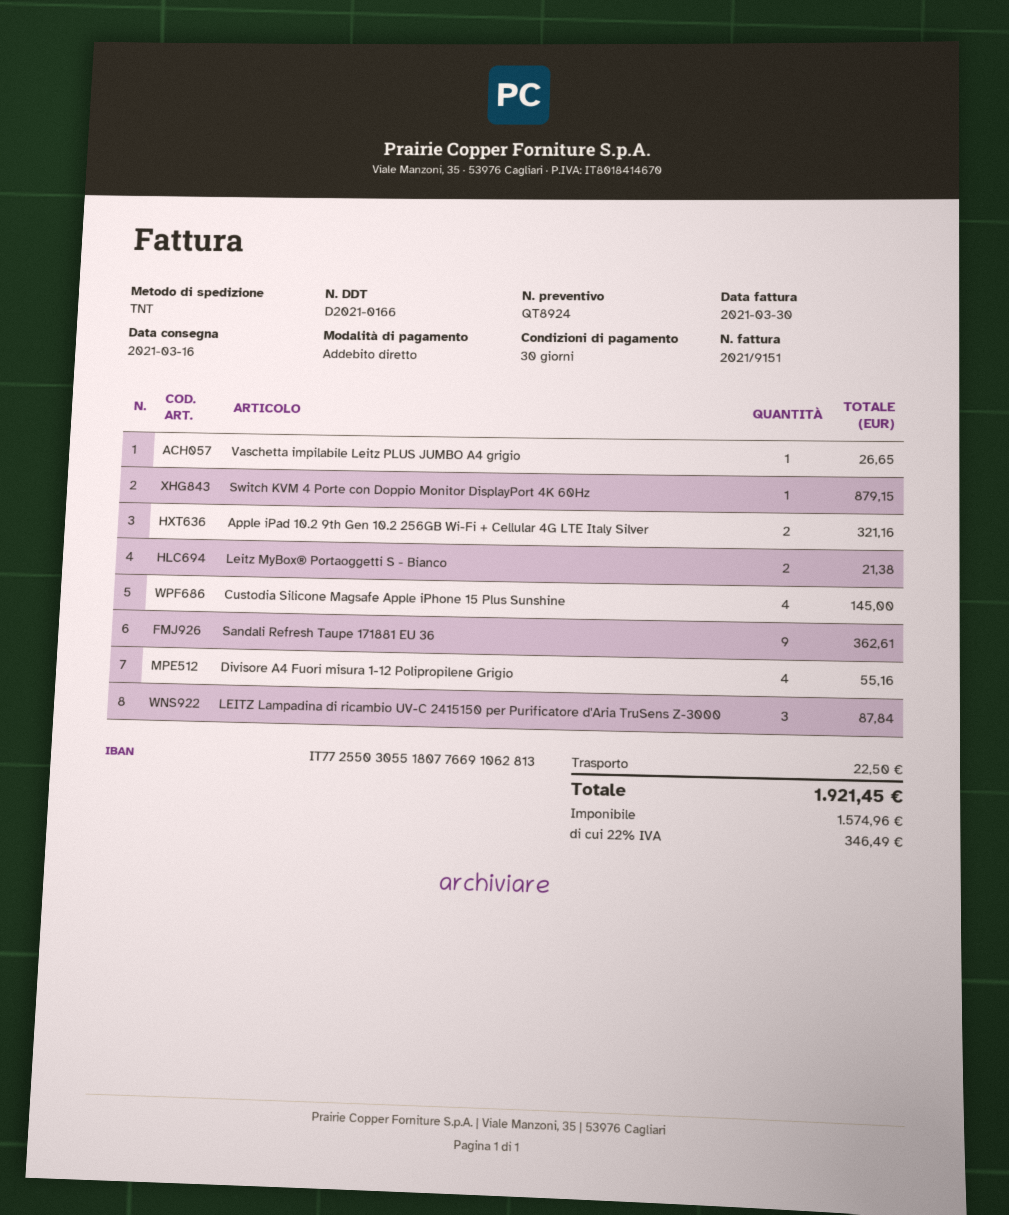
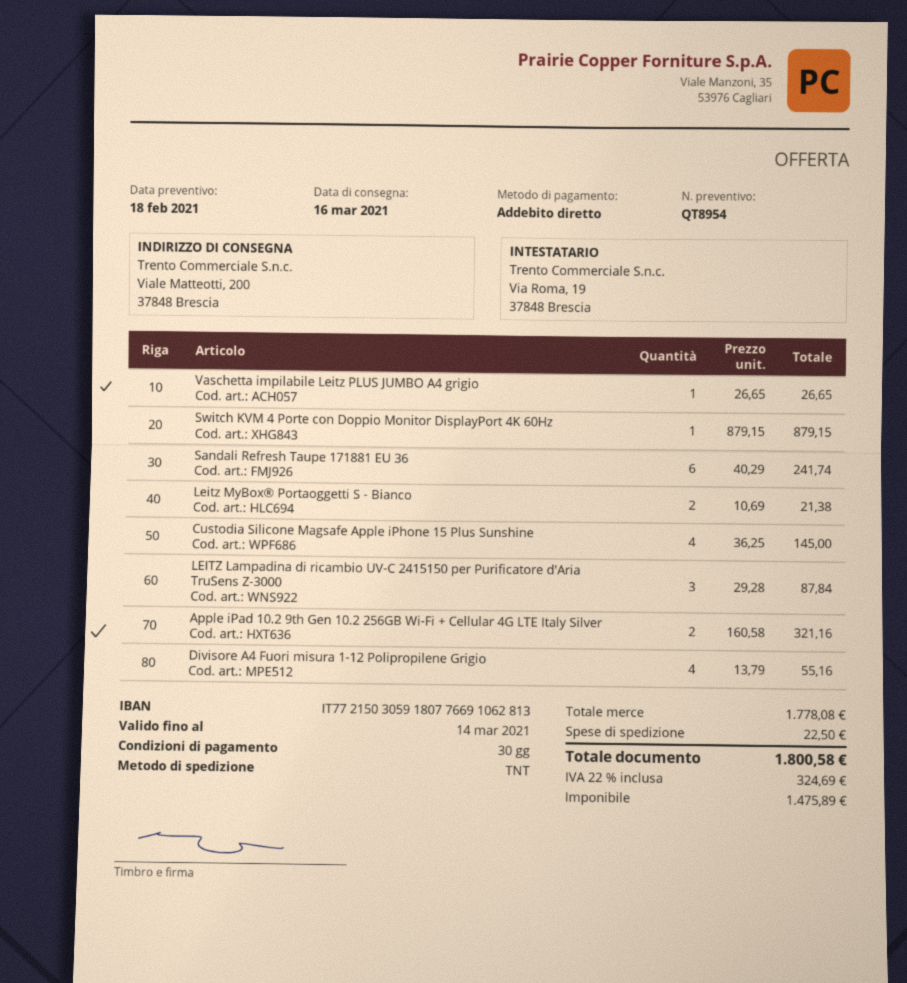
quote number: QT8924 -> QT8954
bank account: IT7725503055180776691062813 -> IT7721503059180776691062813
Sandali Refresh Taupe 171881 EU 36: 9 for 362.61 -> 6 for 241.74
net: 1574.96 -> 1475.89
tax: 22% = 346.49 -> 22% = 324.69
total: 1921.45 -> 1800.58

